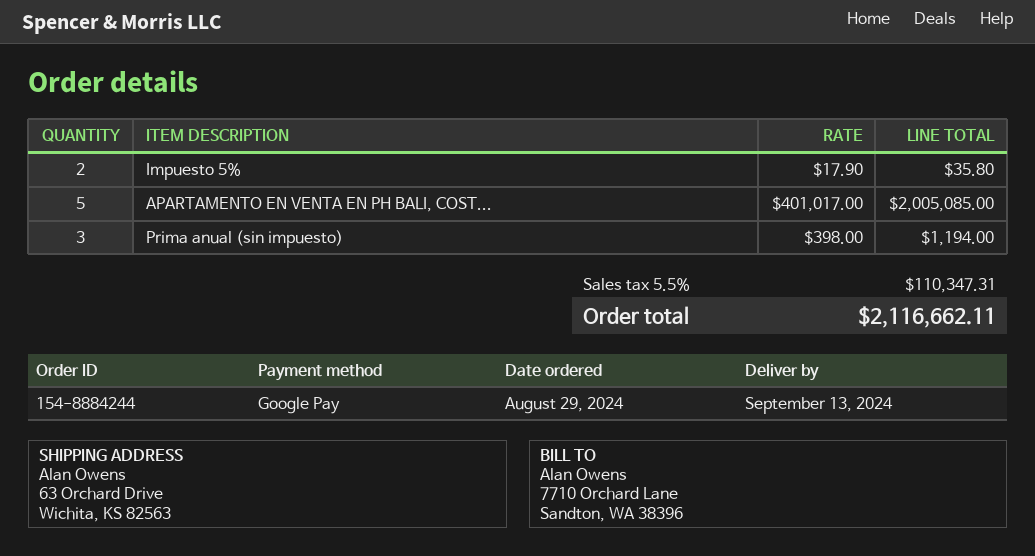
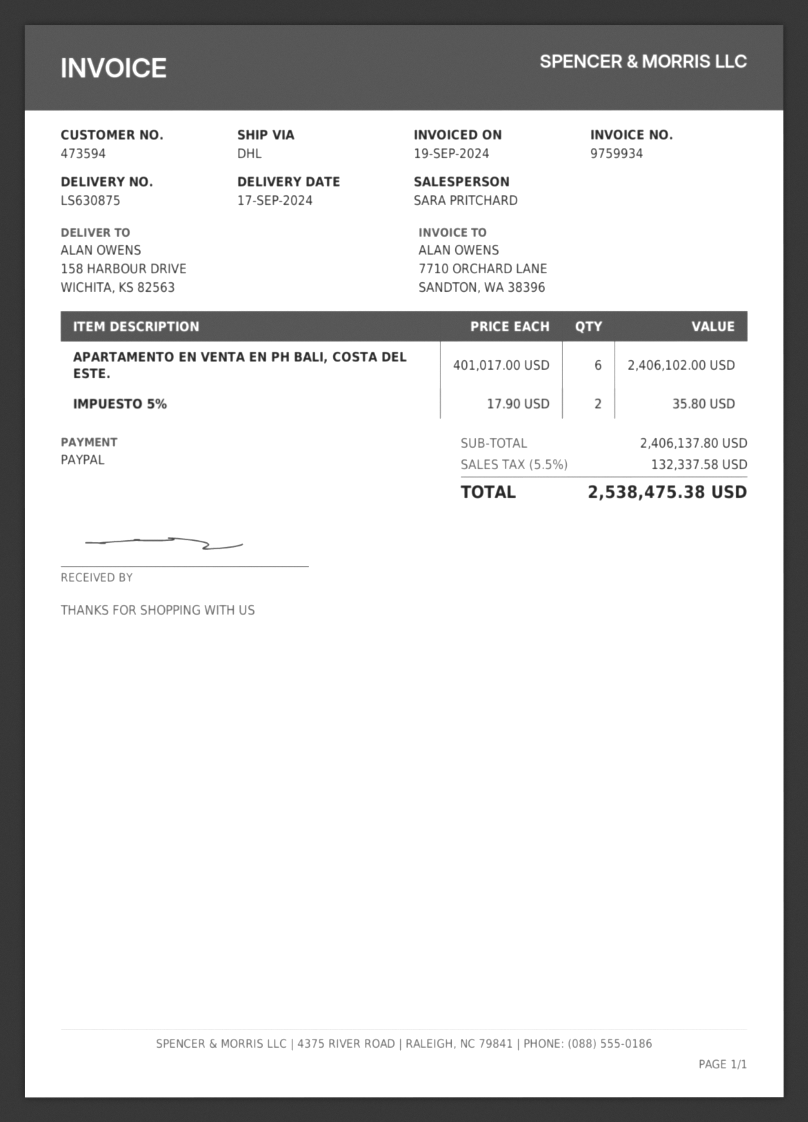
delivery date: 2024-09-13 -> 2024-09-17
payment method: Google Pay -> PayPal
ship to: 63 Orchard Drive, Wichita, KS 82563 -> 158 HARBOUR DRIVE, WICHITA, KS 82563
APARTAMENTO EN VENTA EN PH BALI, COST...: 5 x 401017.00 = 2005085.00 -> 6 x 401017.00 = 2406102.00
Prima anual (sin impuesto): 3 x 398.00 = 1194.00 -> none
tax: 5.5% = 110347.31 -> 5.5% = 132337.58
total: 2116662.11 -> 2538475.38

